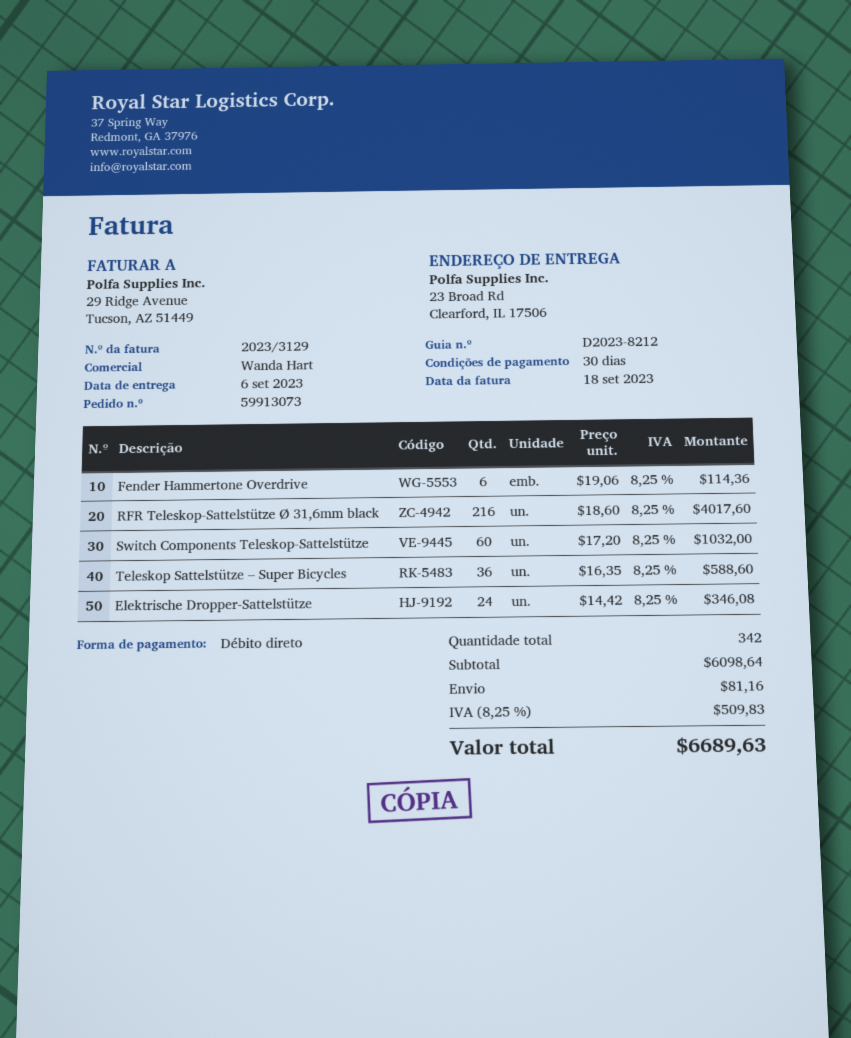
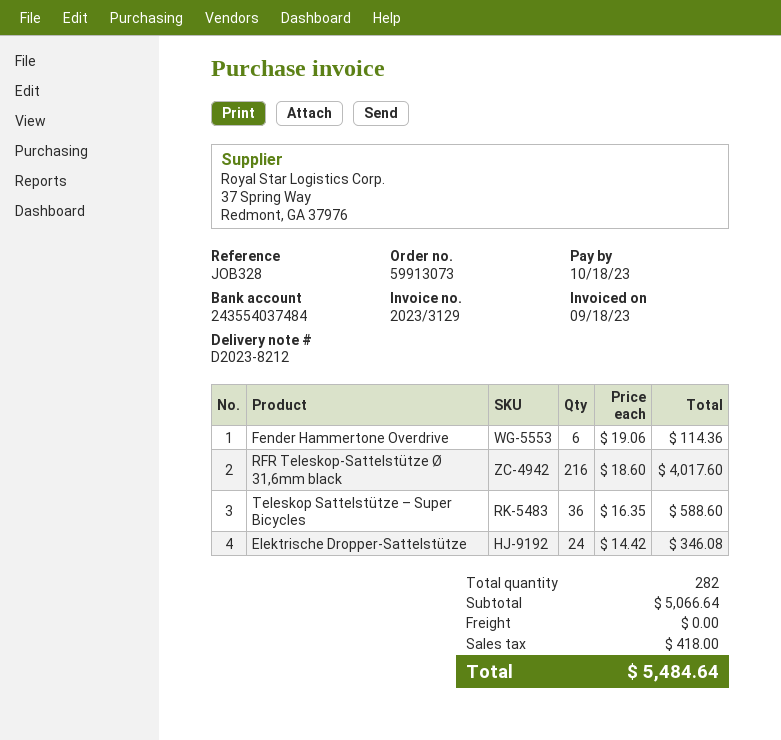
Switch Components Teleskop-Sattelstütze: 60 x 17.20 = 1032.00 -> none
total quantity: 342 -> 282
subtotal: 6098.64 -> 5066.64
shipping: 81.16 -> 0.00
tax: 509.83 -> 418.00
total: 6689.63 -> 5484.64

